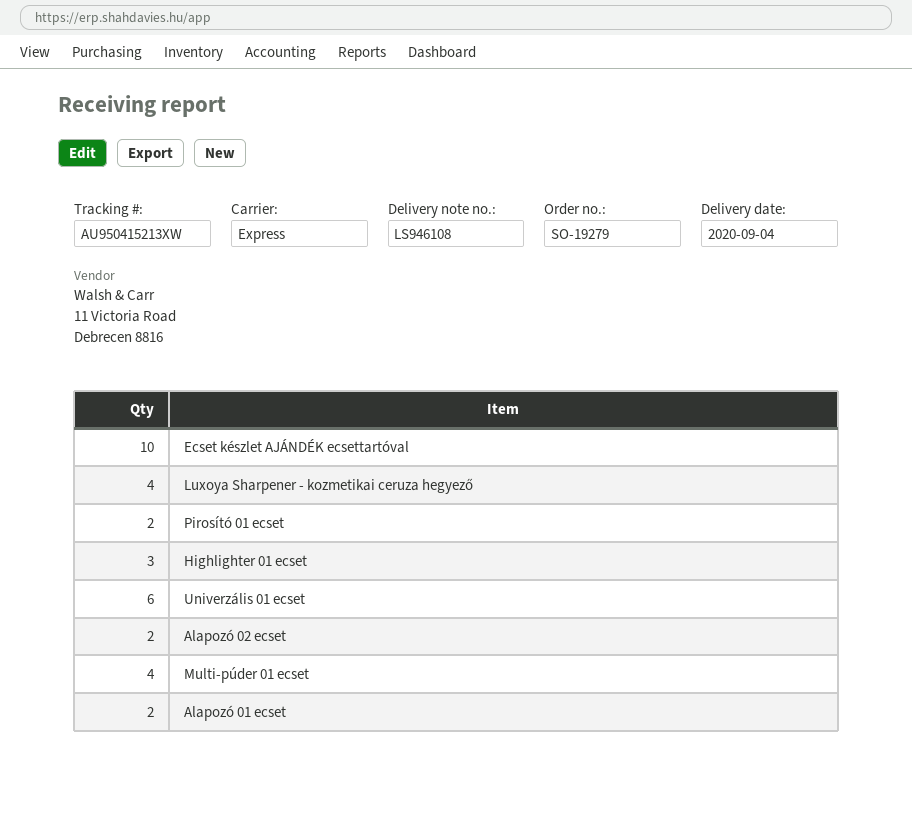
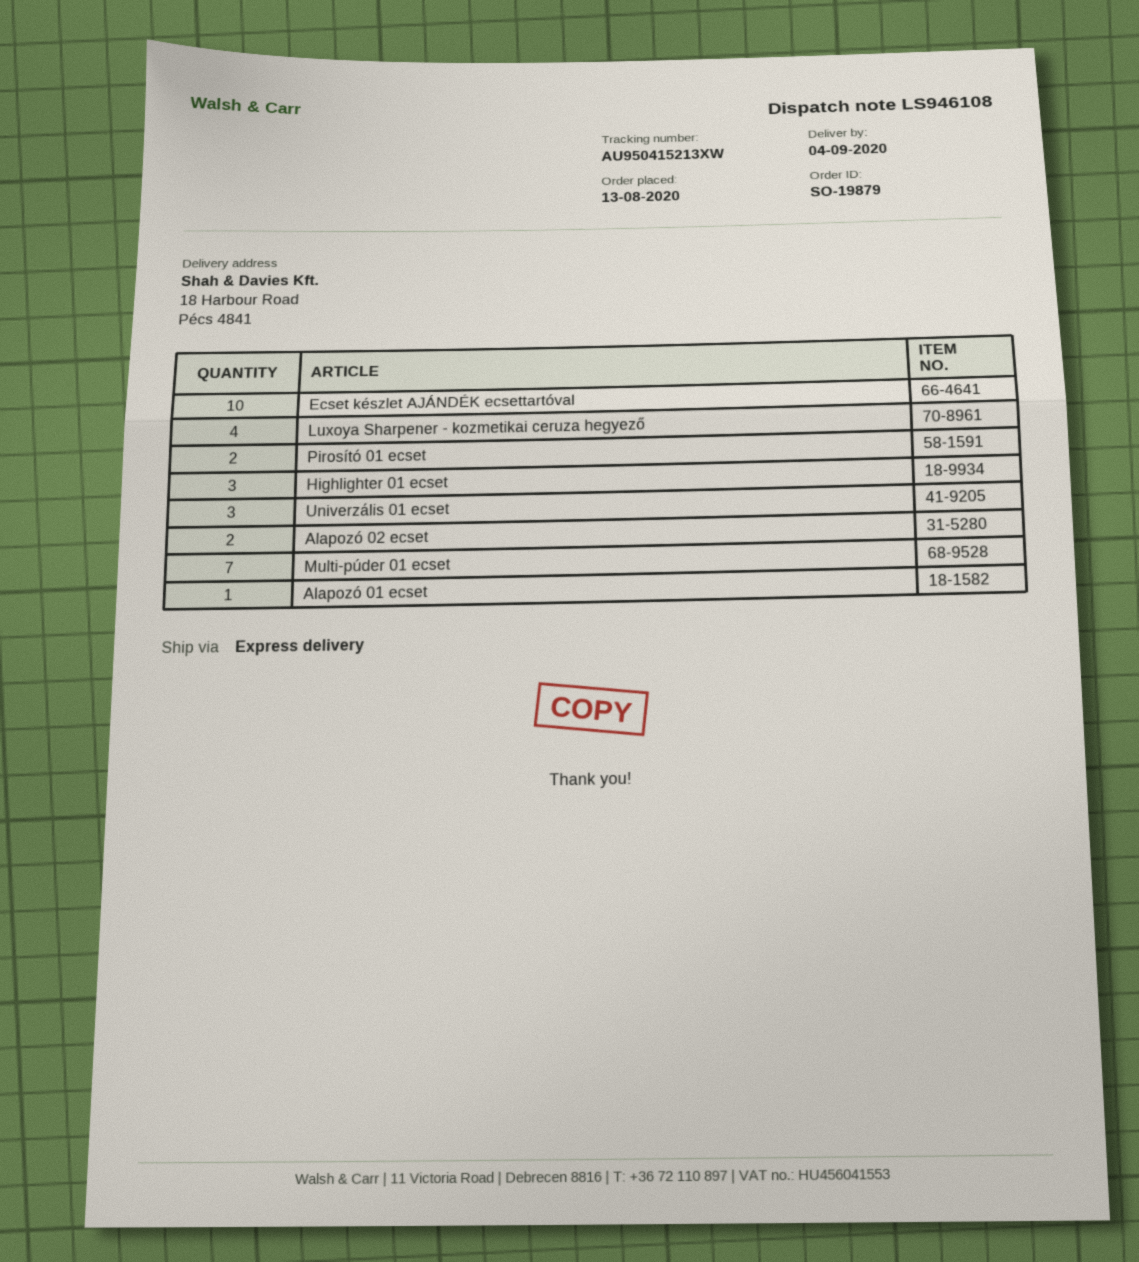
order number: SO-19279 -> SO-19879
Univerzális 01 ecset: 6 -> 3
Multi-púder 01 ecset: 4 -> 7
Alapozó 01 ecset: 2 -> 1

